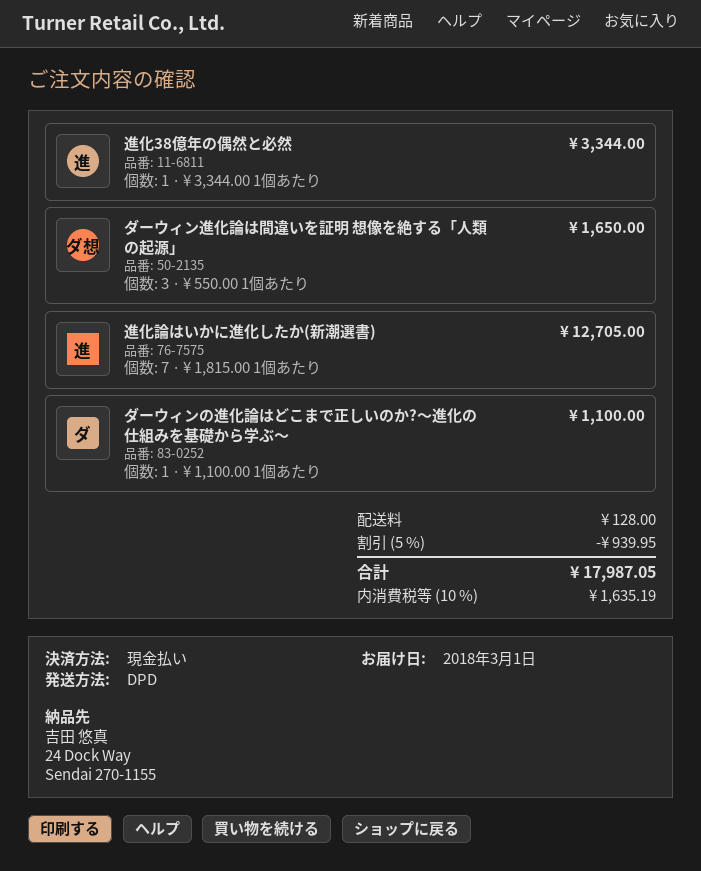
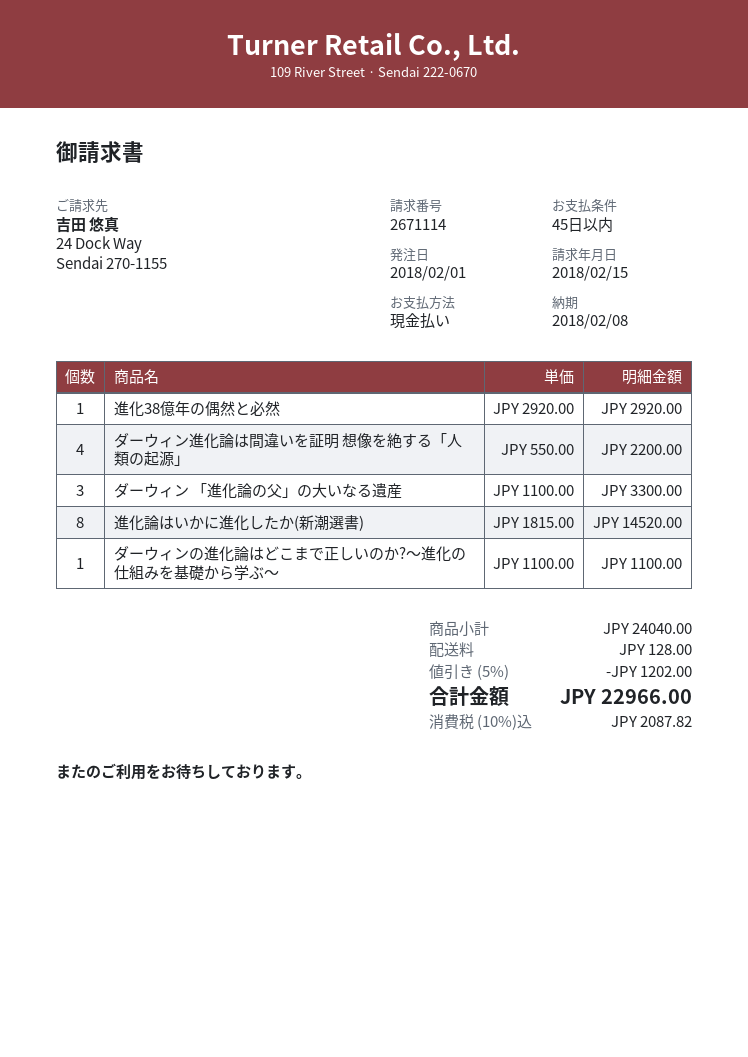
delivery date: 2018-03-01 -> 2018-02-08
進化38億年の偶然と必然: 1 x 3344.00 = 3344.00 -> 1 x 2920.00 = 2920.00
ダーウィン進化論は間違いを証明 想像を絶する「人類の起源」: 3 x 550.00 = 1650.00 -> 4 x 550.00 = 2200.00
進化論はいかに進化したか(新潮選書): 7 x 1815.00 = 12705.00 -> 8 x 1815.00 = 14520.00
ダーウィン 「進化論の父」の大いなる遺産: none -> 3 x 1100.00 = 3300.00
discount: 5% = 939.95 -> 5% = 1202.00
tax: 10% = 1635.19 -> 10% = 2087.82
total: 17987.05 -> 22966.00

